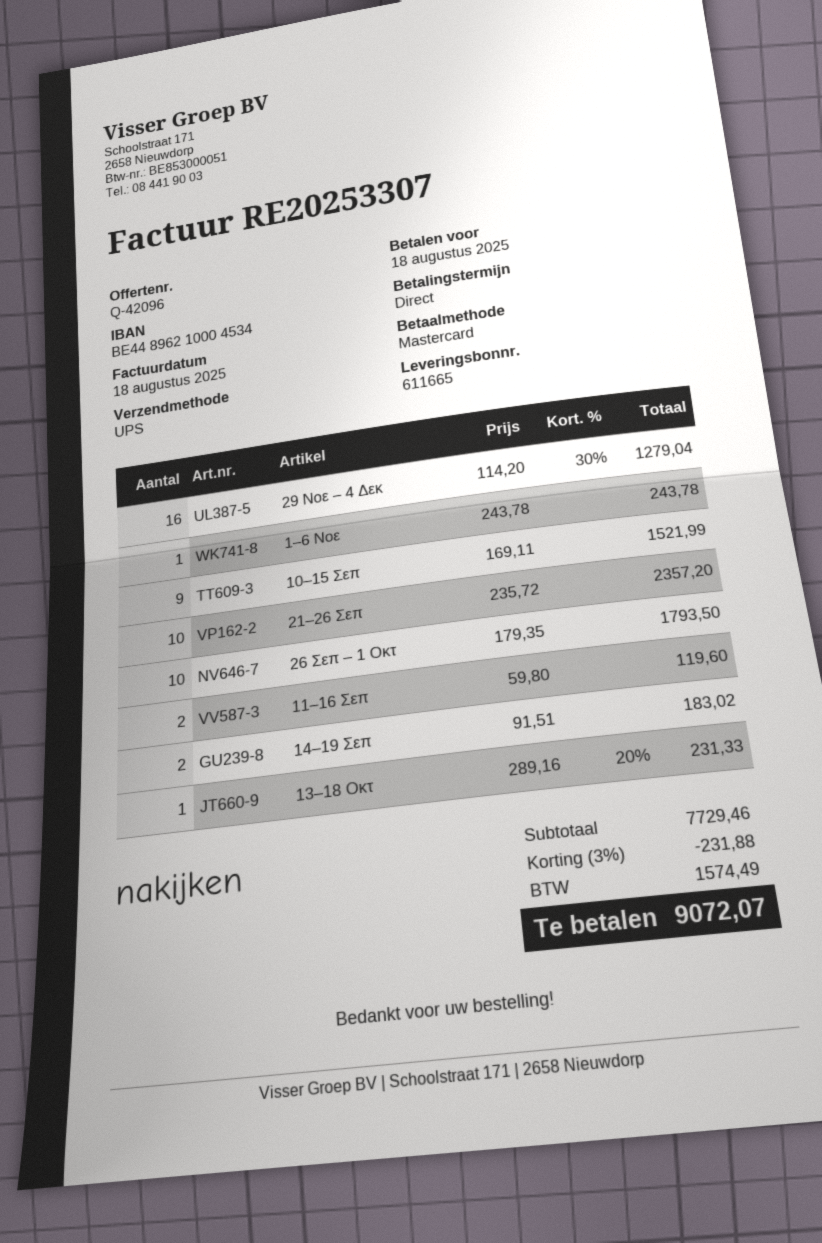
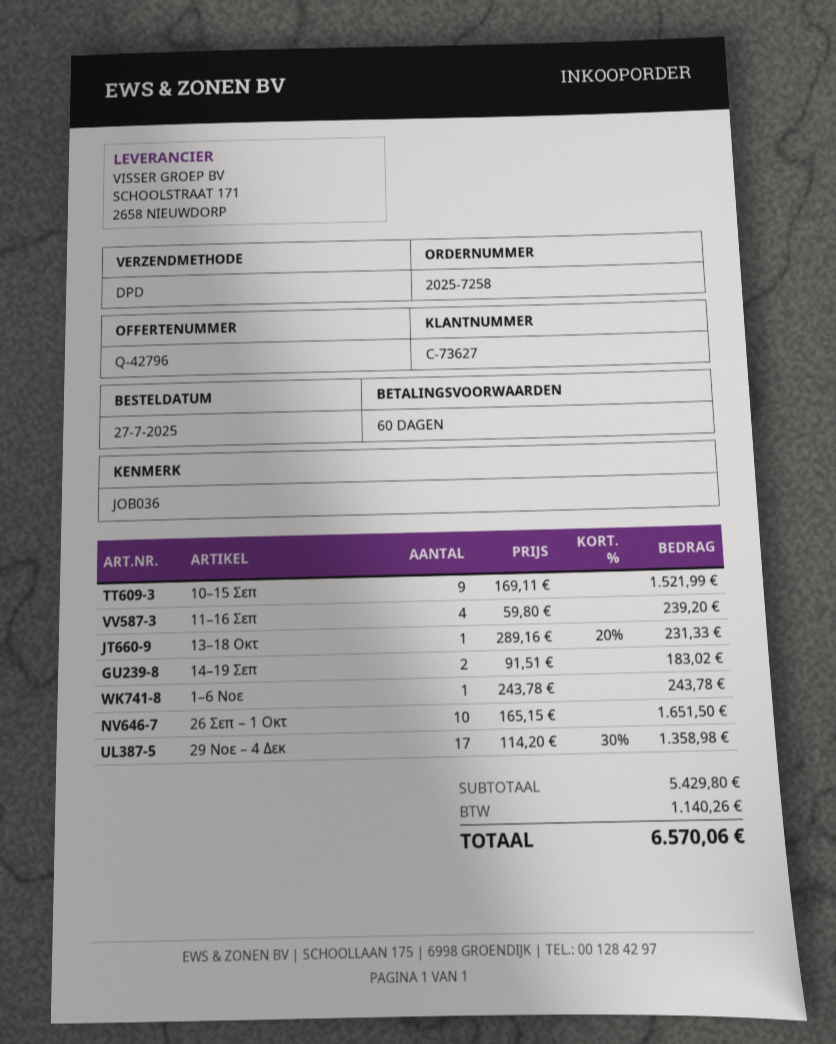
quote number: Q-42096 -> Q-42796
payment terms: on receipt -> 60 days
shipping method: UPS -> DPD
29 Νοε – 4 Δεκ: 16 x 114.20 - 30% = 1279.04 -> 17 x 114.20 - 30% = 1358.98
21–26 Σεπ: 10 x 235.72 = 2357.20 -> none
26 Σεπ – 1 Οκτ: 10 x 179.35 = 1793.50 -> 10 x 165.15 = 1651.50
11–16 Σεπ: 2 x 59.80 = 119.60 -> 4 x 59.80 = 239.20
subtotal: 7729.46 -> 5429.80
discount: 3% = 231.88 -> none
tax: 1574.49 -> 1140.26
total: 9072.07 -> 6570.06

